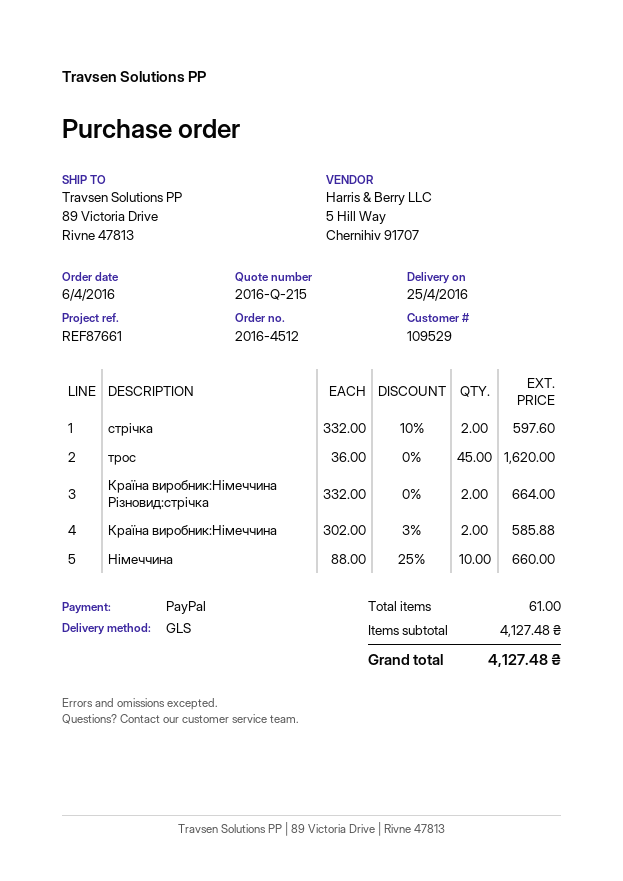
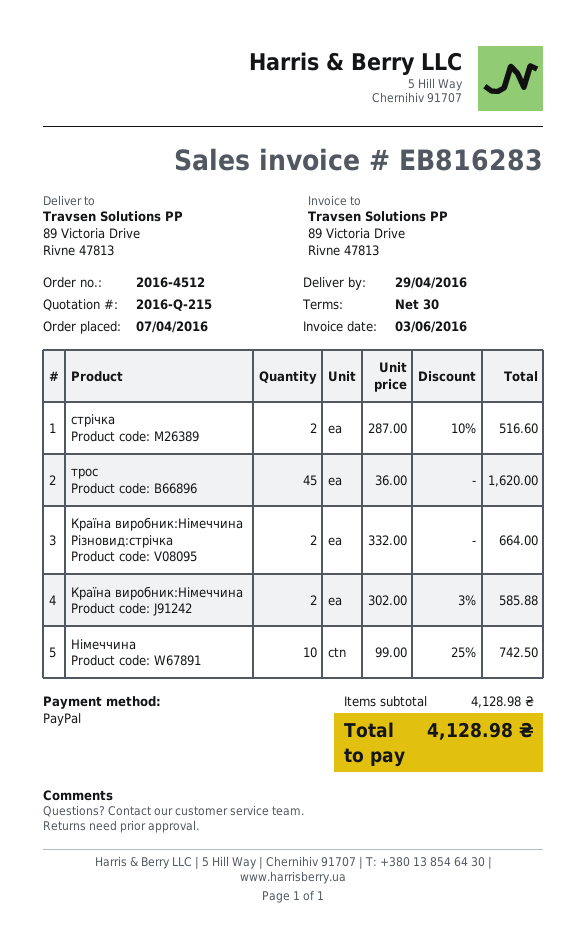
order date: 2016-04-06 -> 2016-04-07
delivery date: 2016-04-25 -> 2016-04-29
стрічка: 2 x 332.00 - 10% = 597.60 -> 2 x 287.00 - 10% = 516.60
Німеччина: 10 x 88.00 - 25% = 660.00 -> 10 x 99.00 - 25% = 742.50
subtotal: 4127.48 -> 4128.98
total: 4127.48 -> 4128.98

